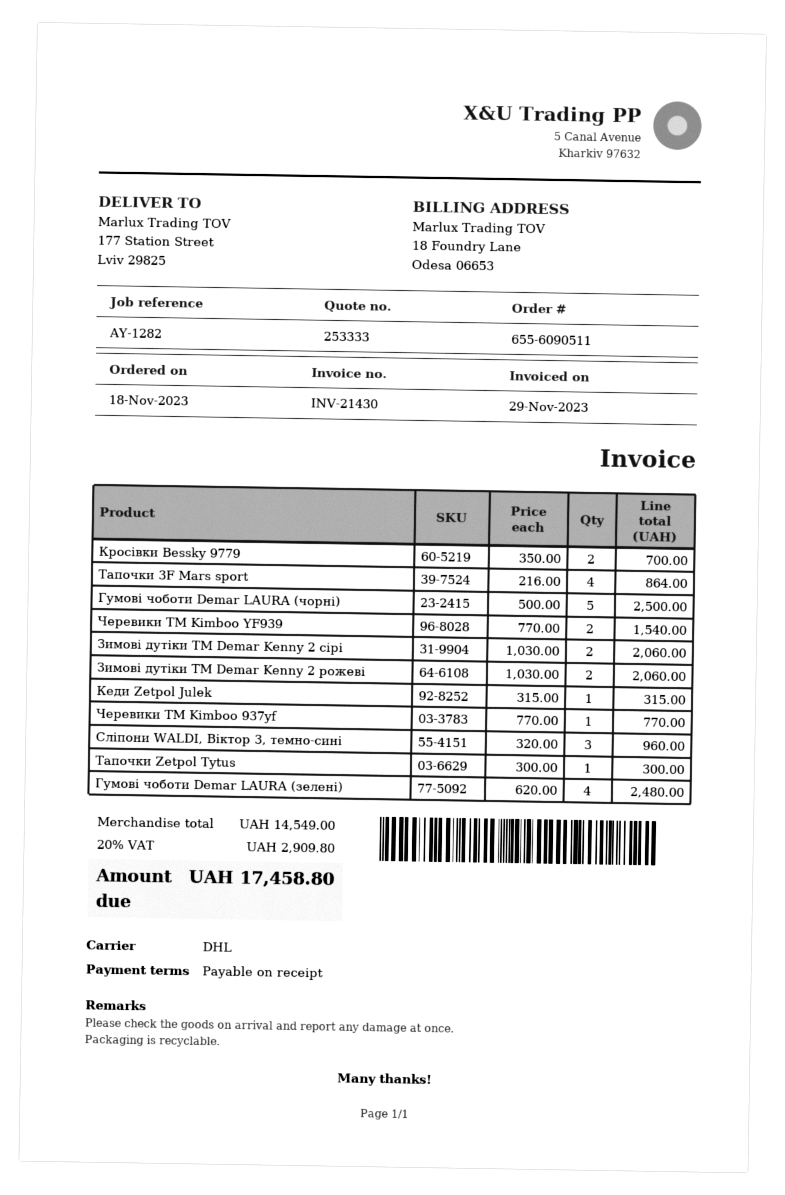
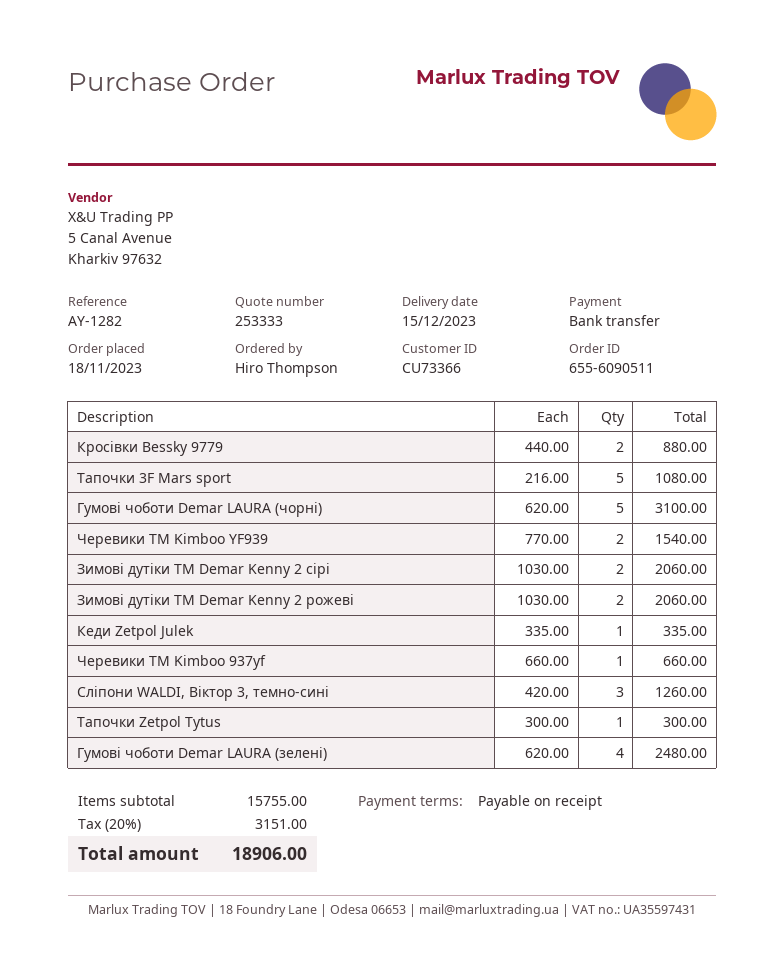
Кросівки Bessky 9779: 2 x 350.00 = 700.00 -> 2 x 440.00 = 880.00
Тапочки 3F Mars sport: 4 x 216.00 = 864.00 -> 5 x 216.00 = 1080.00
Гумові чоботи Demar LAURA (чорні): 5 x 500.00 = 2500.00 -> 5 x 620.00 = 3100.00
Кеди Zetpol Julek: 1 x 315.00 = 315.00 -> 1 x 335.00 = 335.00
Черевики ТМ Kimboo 937yf: 1 x 770.00 = 770.00 -> 1 x 660.00 = 660.00
Сліпони WALDI, Віктор 3, темно-сині: 3 x 320.00 = 960.00 -> 3 x 420.00 = 1260.00
subtotal: 14549.00 -> 15755.00
tax: 20% = 2909.80 -> 20% = 3151.00
total: 17458.80 -> 18906.00

